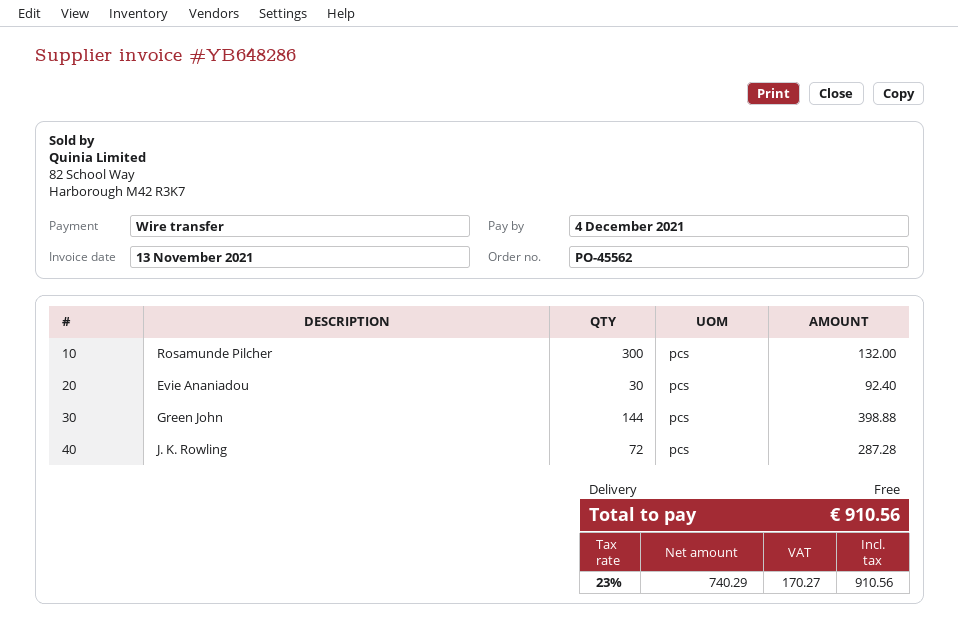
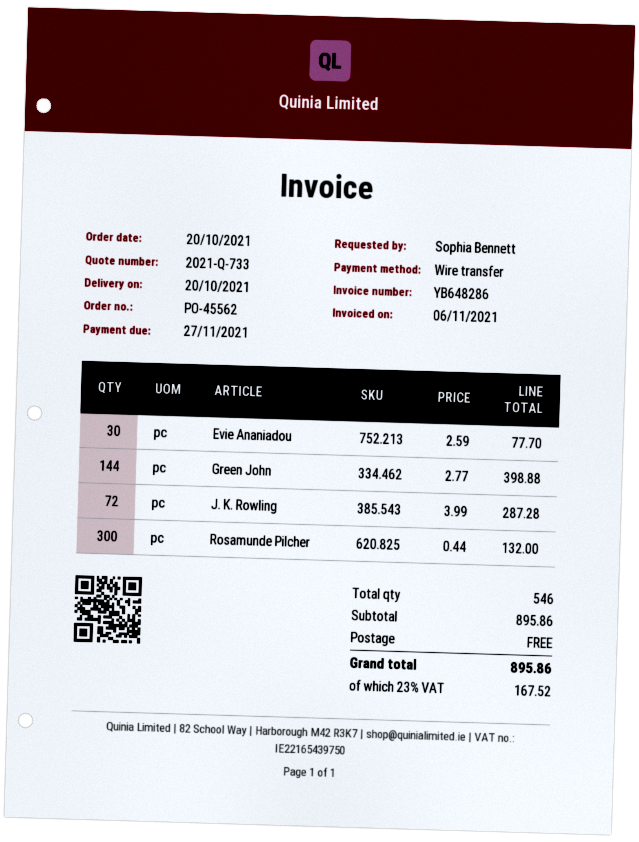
invoice date: 2021-11-13 -> 2021-11-06
due date: 2021-12-04 -> 2021-11-27
Evie Ananiadou: 30 for 92.40 -> 30 for 77.70
tax: 23% = 170.27 -> 23% = 167.52
total: 910.56 -> 895.86

